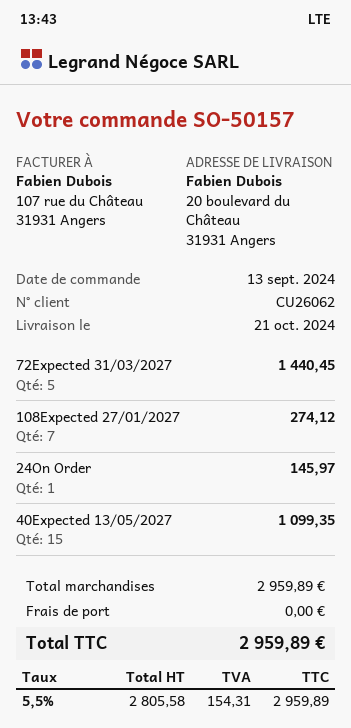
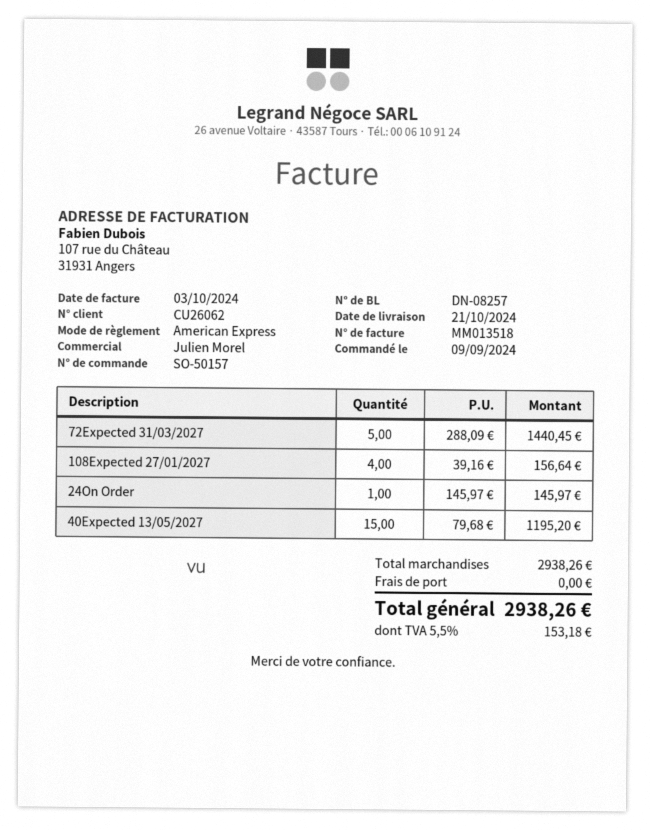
order date: 2024-09-13 -> 2024-09-09
108Expected 27/01/2027: 7 for 274.12 -> 4 for 156.64
40Expected 13/05/2027: 15 for 1099.35 -> 15 for 1195.20
subtotal: 2959.89 -> 2938.26
tax: 5.5% = 154.31 -> 5.5% = 153.18
total: 2959.89 -> 2938.26

